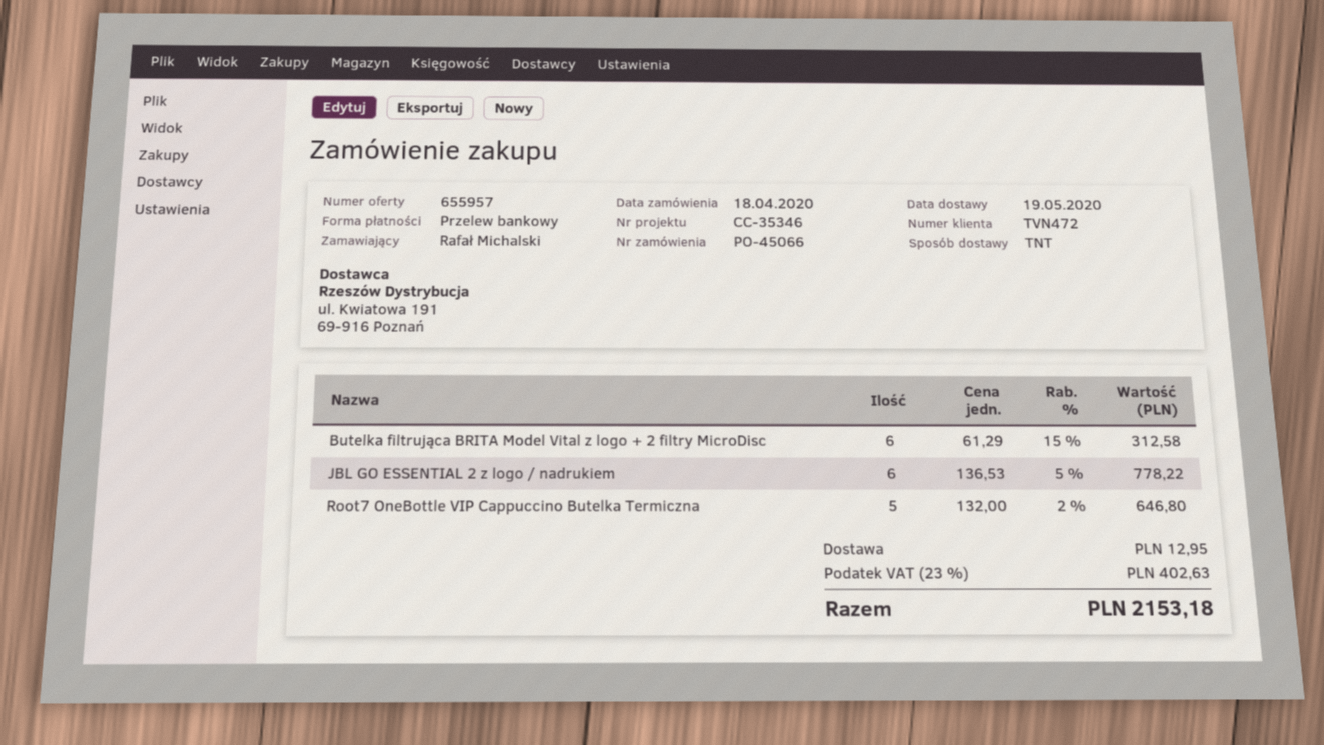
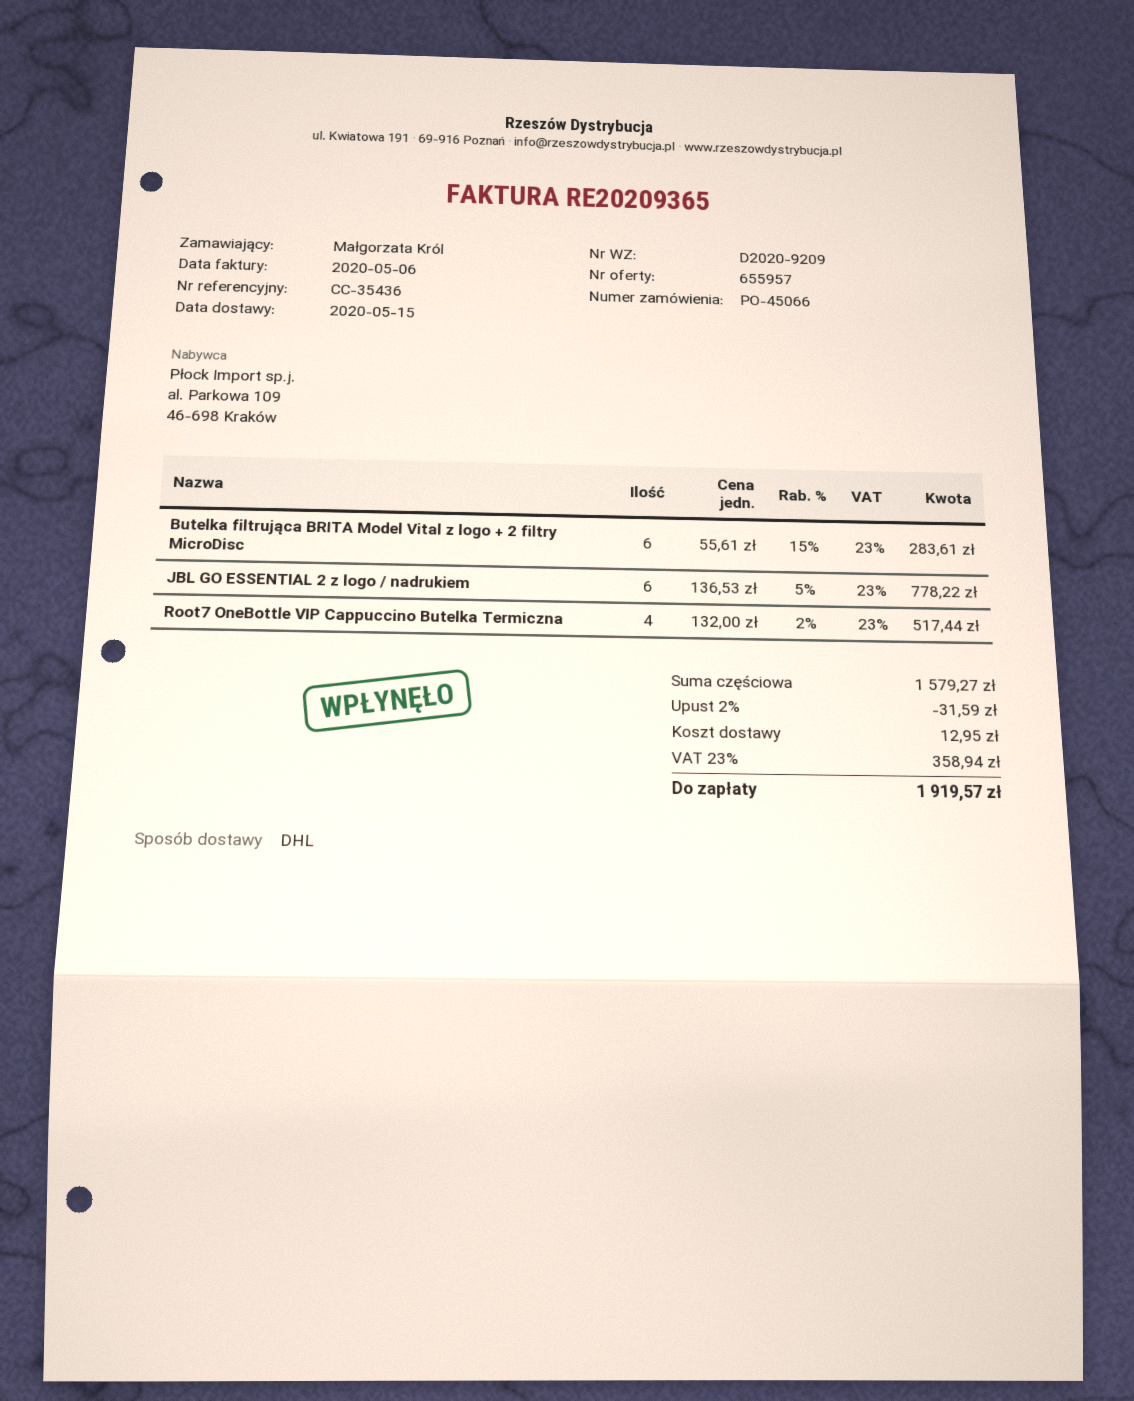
delivery date: 2020-05-19 -> 2020-05-15
reference: CC-35346 -> CC-35436
ordered by: Rafał Michalski -> Małgorzata Król
shipping method: TNT -> DHL
Butelka filtrująca BRITA Model Vital z logo + 2 filtry MicroDisc: 6 x 61.29 - 15% = 312.58 -> 6 x 55.61 - 15% = 283.61
Root7 OneBottle VIP Cappuccino Butelka Termiczna: 5 x 132.00 - 2% = 646.80 -> 4 x 132.00 - 2% = 517.44
discount: none -> 2% = 31.59
tax: 23% = 402.63 -> 23% = 358.94
total: 2153.18 -> 1919.57

